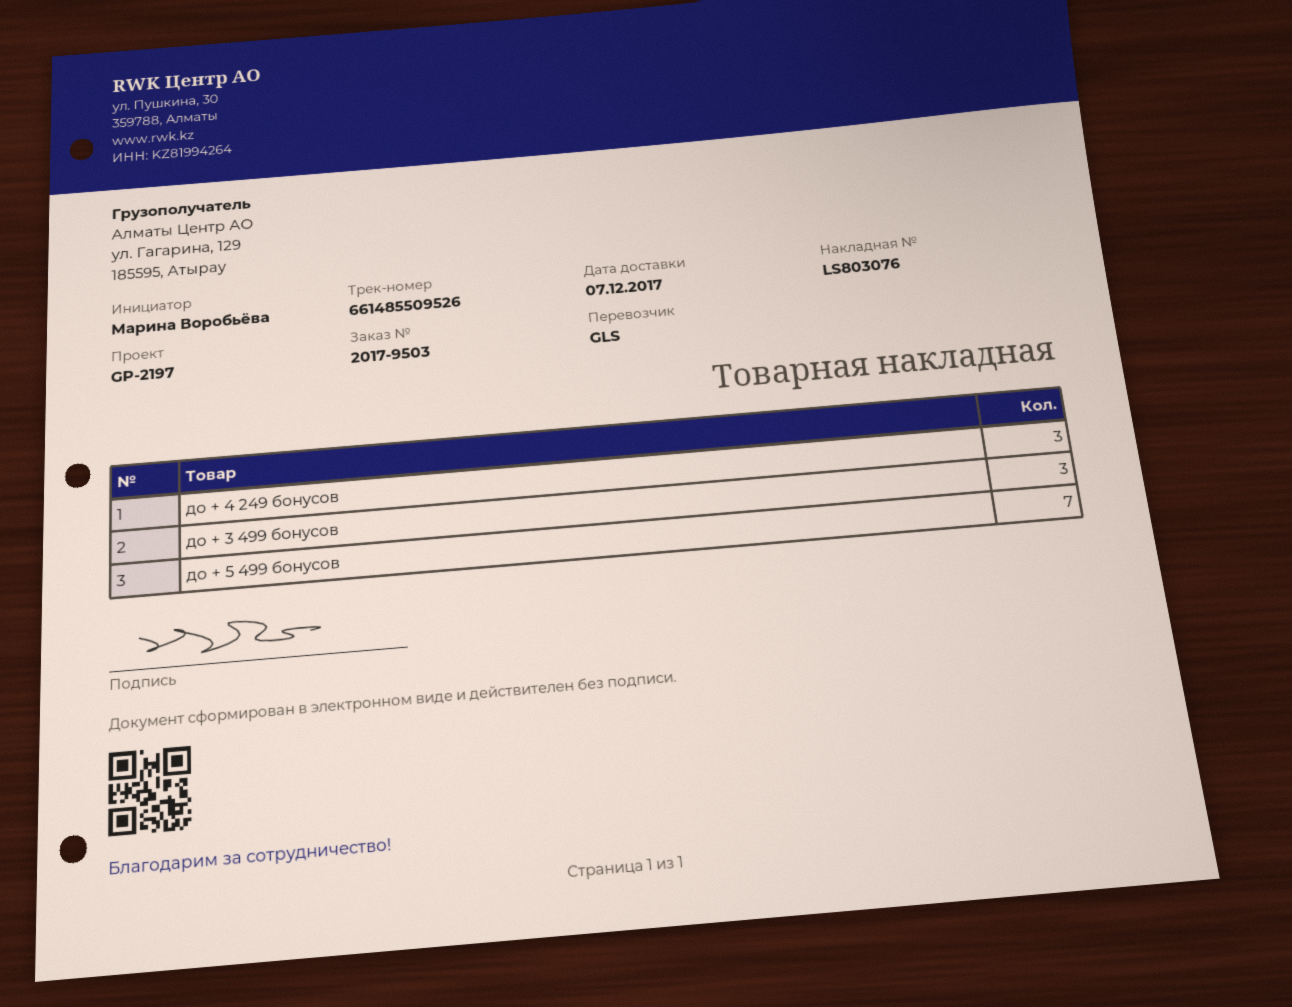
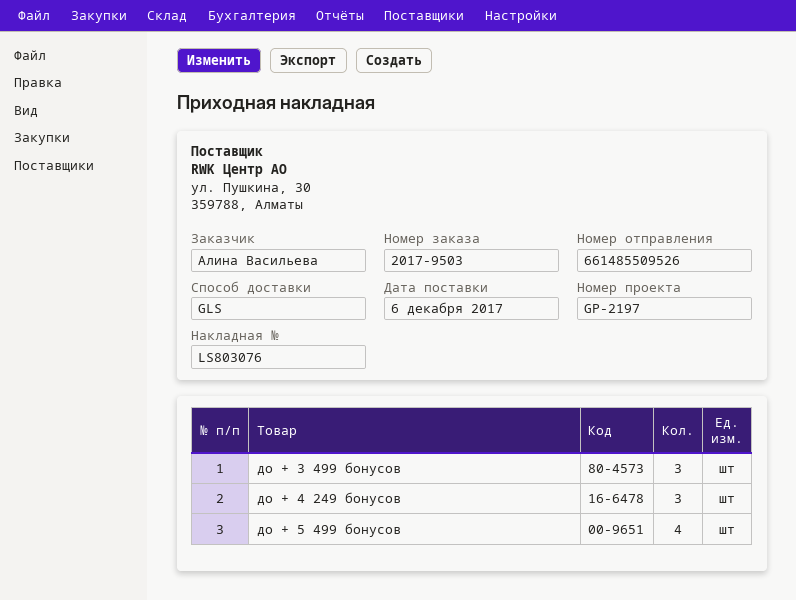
delivery date: 2017-12-07 -> 2017-12-06
ordered by: Марина Воробьёва -> Алина Васильева
до + 5 499 бонусов: 7 -> 4

